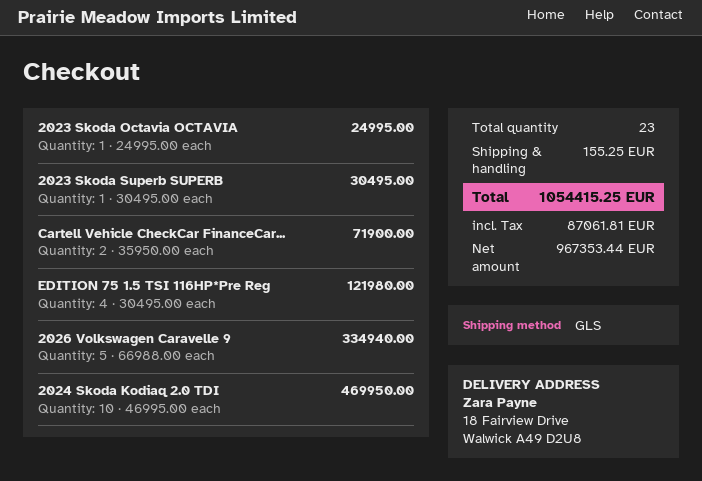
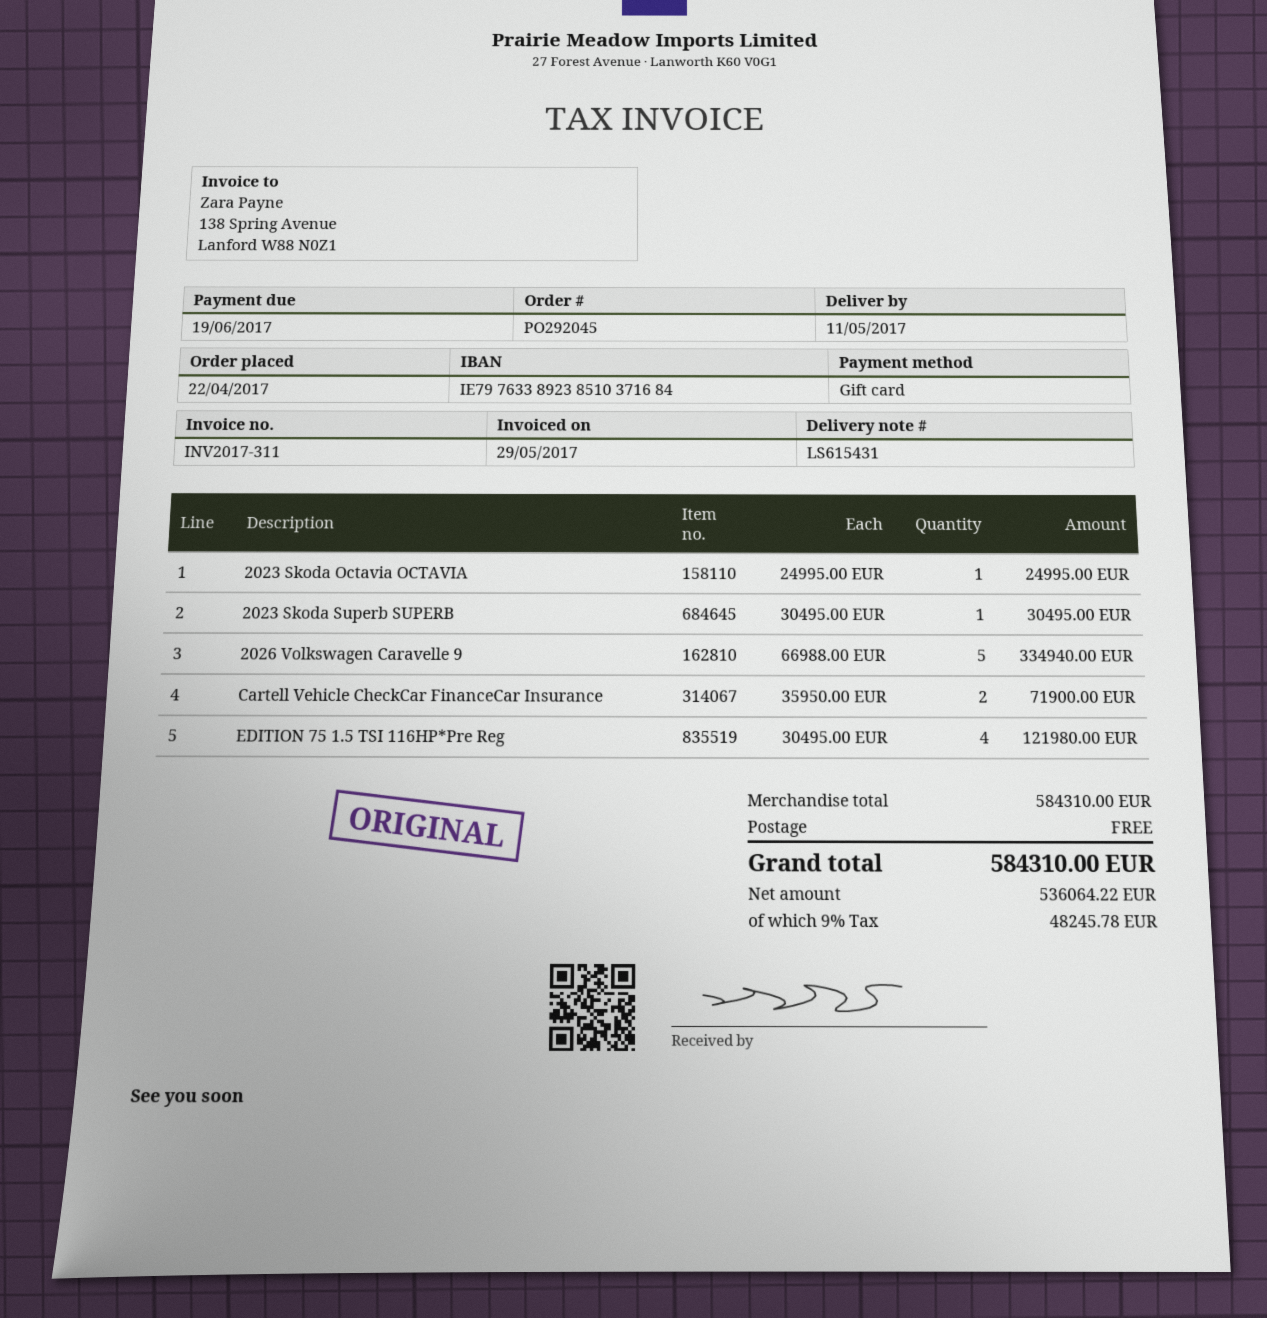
2024 Skoda Kodiaq 2.0 TDI: 10 x 46995.00 = 469950.00 -> none
shipping: 155.25 -> 0.00
net: 967353.44 -> 536064.22
tax: 87061.81 -> 48245.78
total: 1054415.25 -> 584310.00

